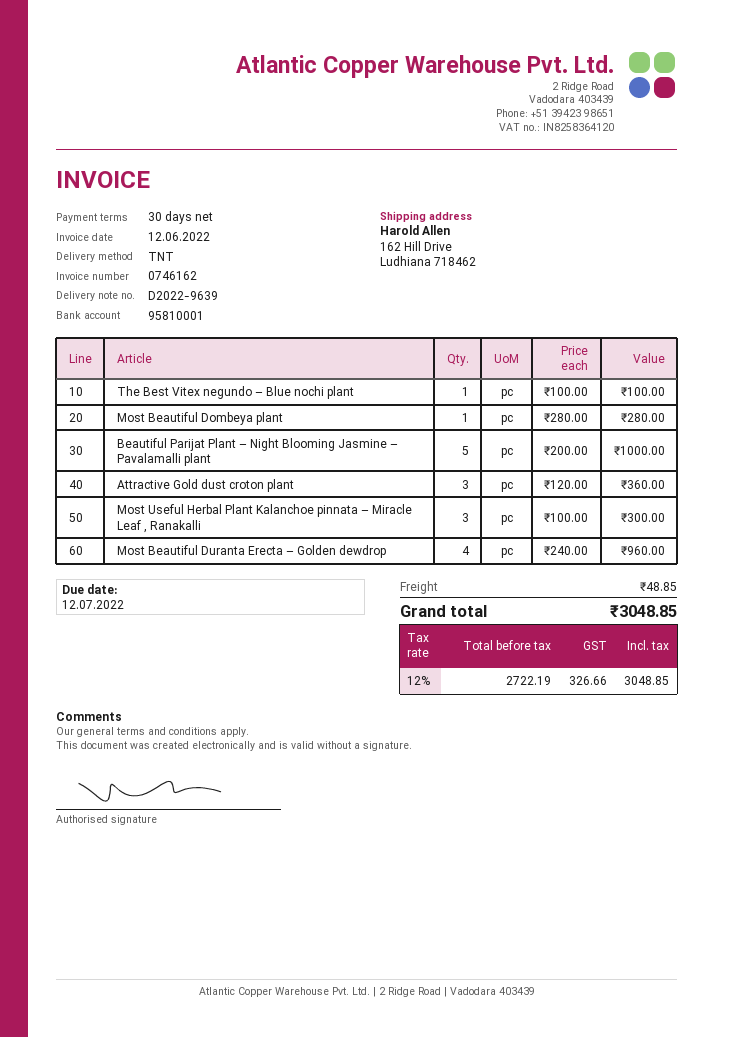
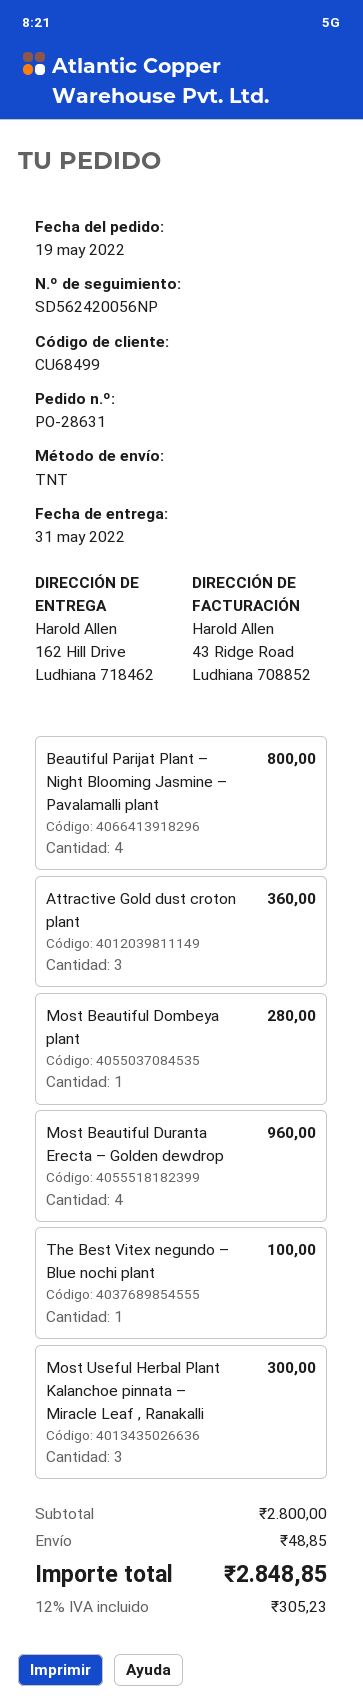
Beautiful Parijat Plant – Night Blooming Jasmine – Pavalamalli plant: 5 for 1000.00 -> 4 for 800.00
tax: 12% = 326.66 -> 12% = 305.23
total: 3048.85 -> 2848.85

